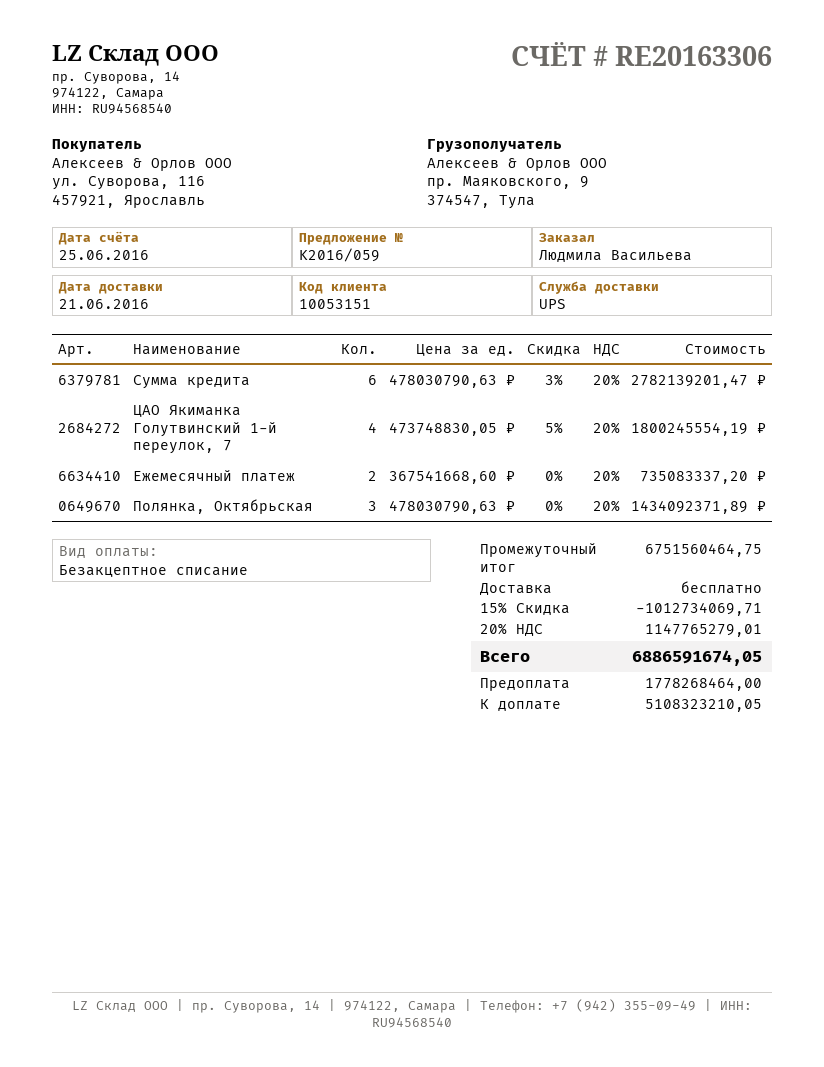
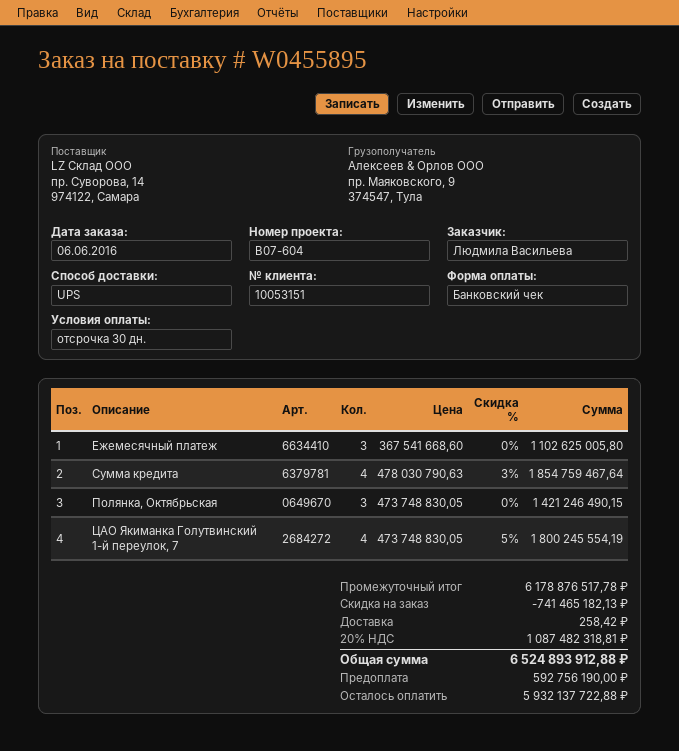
payment method: direct debit -> cheque
Сумма кредита: 6 x 478030790.63 - 3% = 2782139201.47 -> 4 x 478030790.63 - 3% = 1854759467.64
Ежемесячный платеж: 2 x 367541668.60 = 735083337.20 -> 3 x 367541668.60 = 1102625005.80
Полянка, Октябрьская: 3 x 478030790.63 = 1434092371.89 -> 3 x 473748830.05 = 1421246490.15
subtotal: 6751560464.75 -> 6178876517.78
discount: 1012734069.71 -> 741465182.13
shipping: 0.00 -> 258.42
tax: 20% = 1147765279.01 -> 20% = 1087482318.81
total: 6886591674.05 -> 6524893912.88
deposit: 1778268464.00 -> 592756190.00
balance: 5108323210.05 -> 5932137722.88

